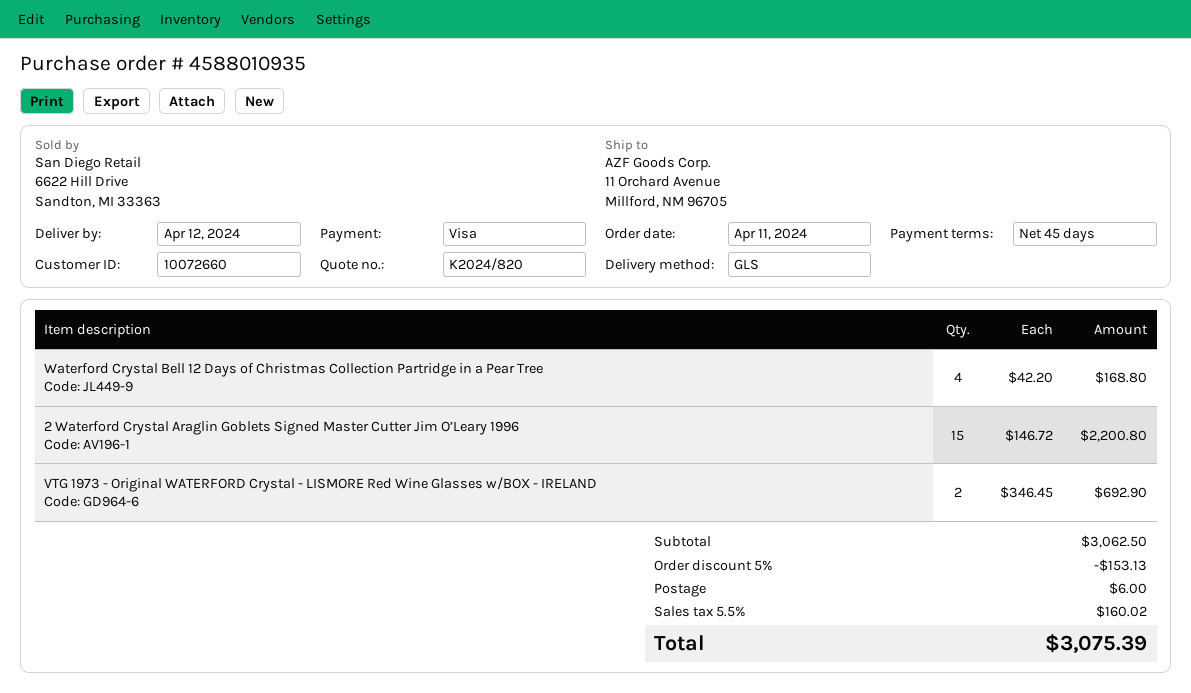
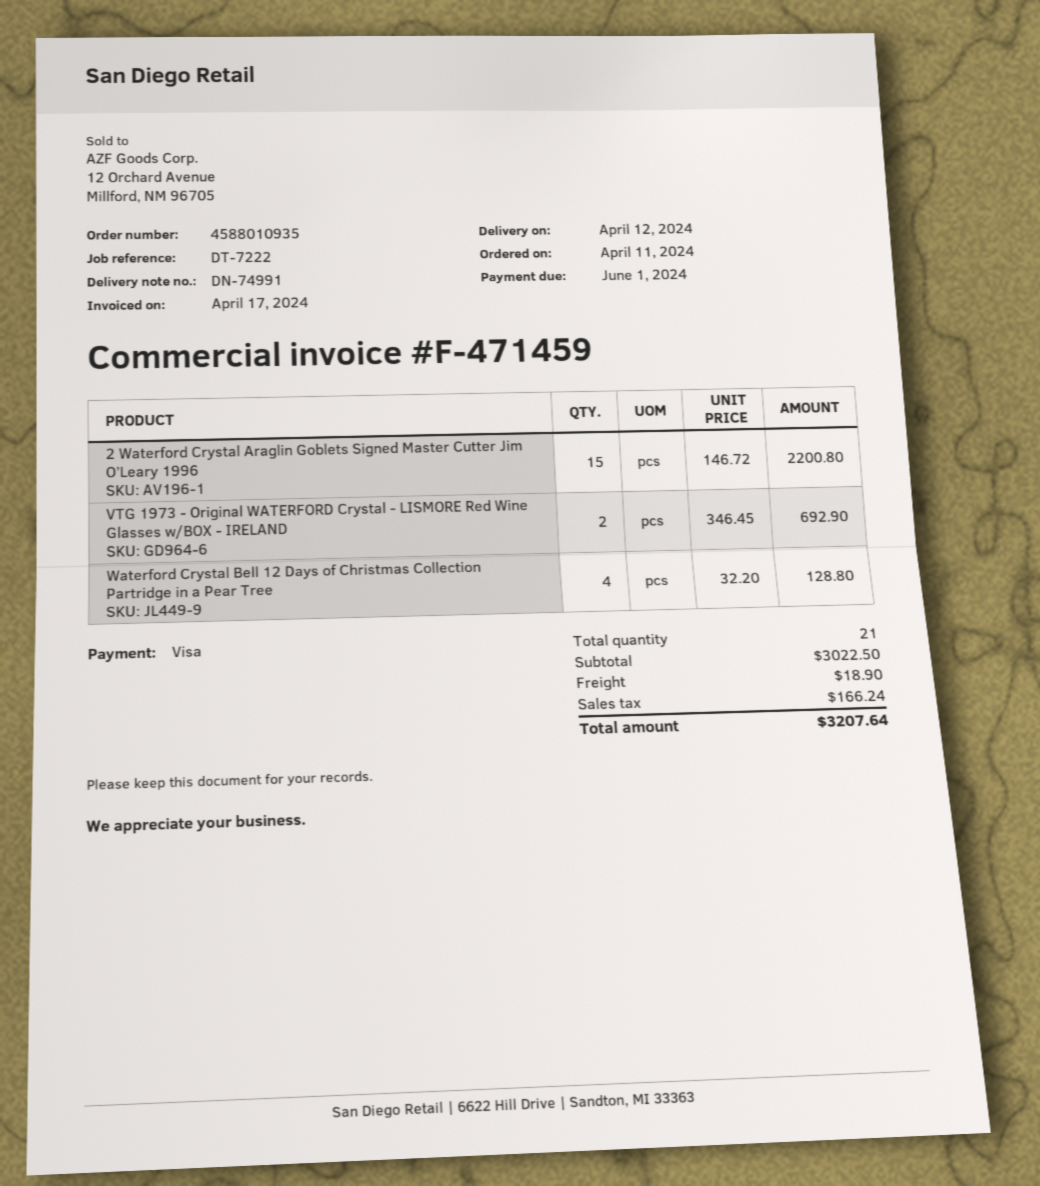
Waterford Crystal Bell 12 Days of Christmas Collection Partridge in a Pear Tree: 4 x 42.20 = 168.80 -> 4 x 32.20 = 128.80
subtotal: 3062.50 -> 3022.50
discount: 5% = 153.13 -> none
shipping: 6.00 -> 18.90
tax: 160.02 -> 166.24
total: 3075.39 -> 3207.64

